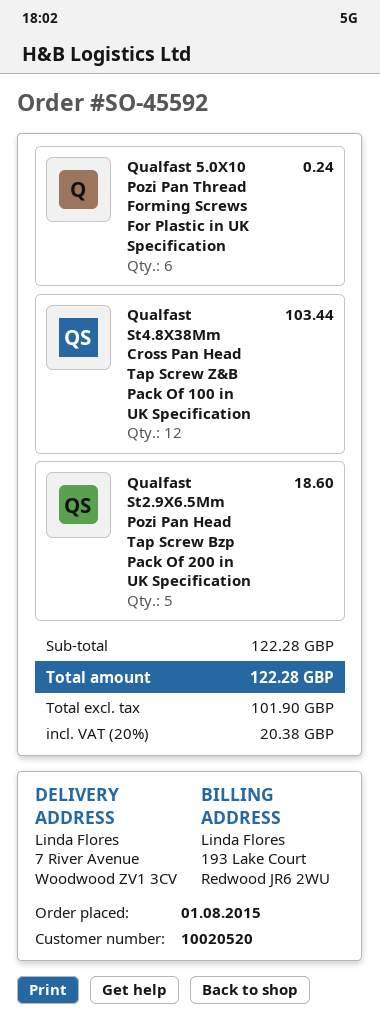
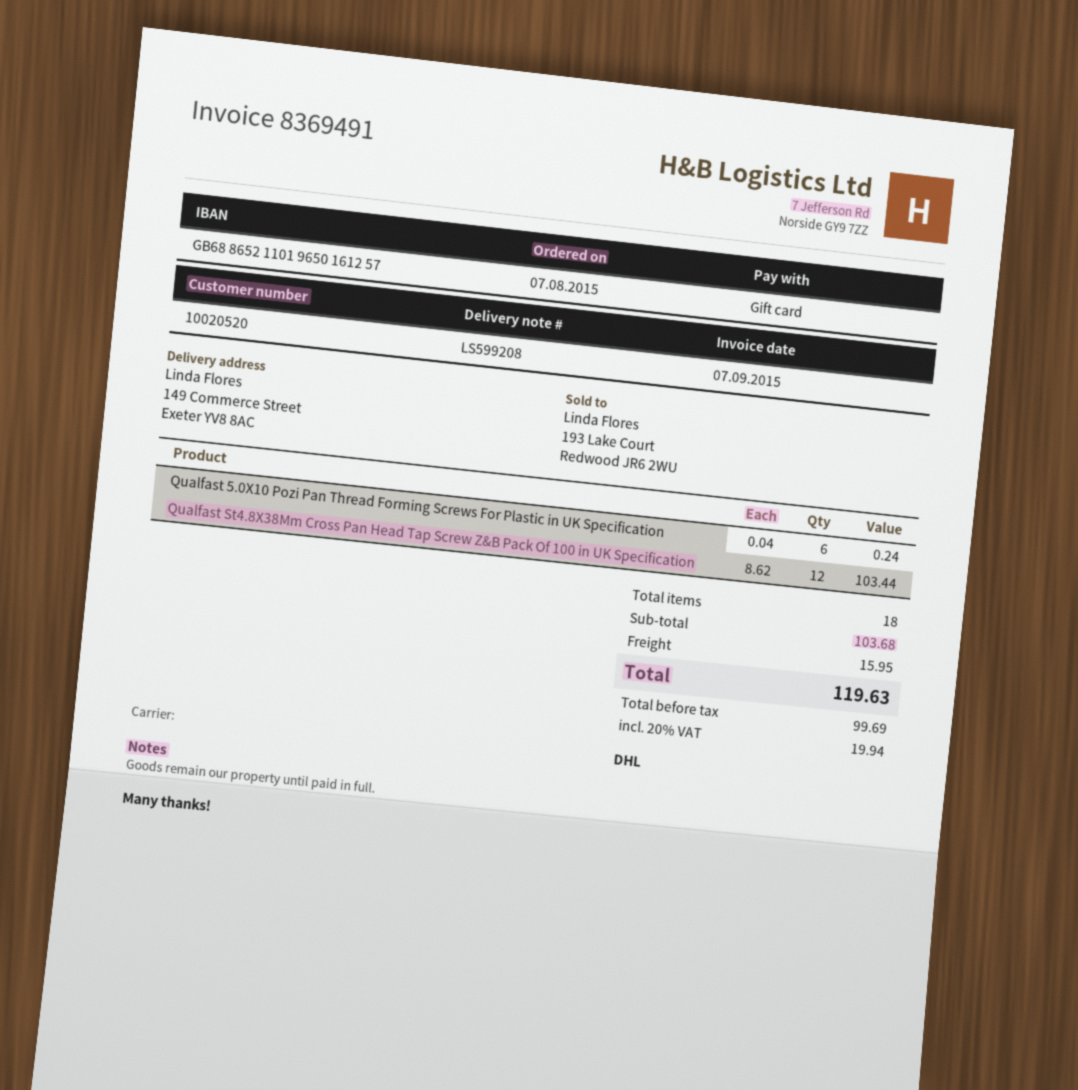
order date: 2015-08-01 -> 2015-08-07
ship to: 7 River Avenue, Woodwood ZV1 3CV -> 149 Commerce Street, Exeter YV8 8AC
Qualfast St2.9X6.5Mm Pozi Pan Head Tap Screw Bzp Pack Of 200 in UK Specification: 5 for 18.60 -> none
subtotal: 122.28 -> 103.68
shipping: none -> 15.95
net: 101.90 -> 99.69
tax: 20% = 20.38 -> 20% = 19.94
total: 122.28 -> 119.63

